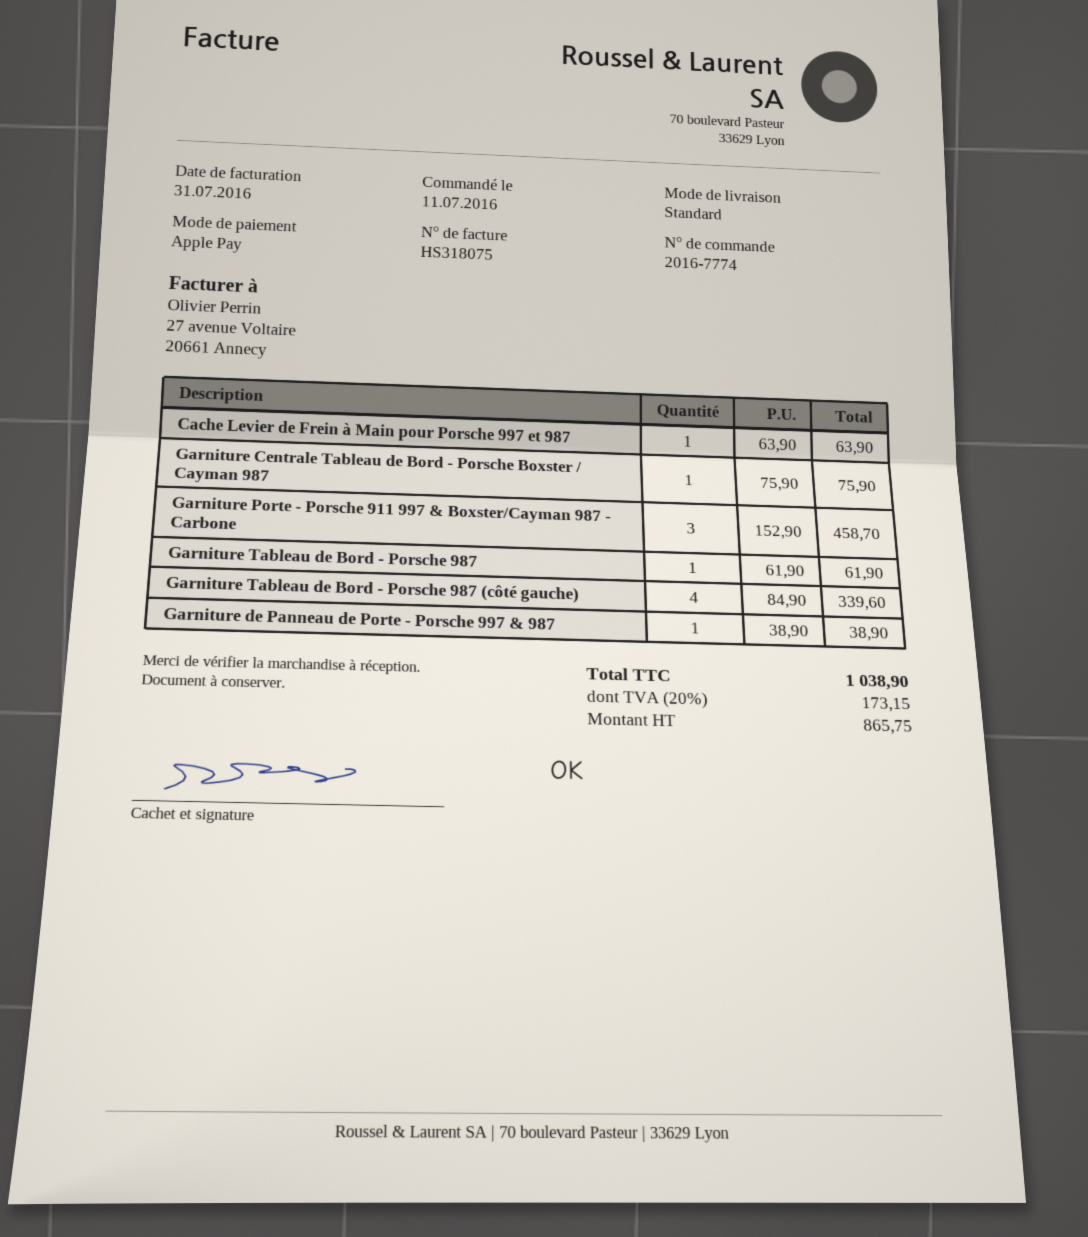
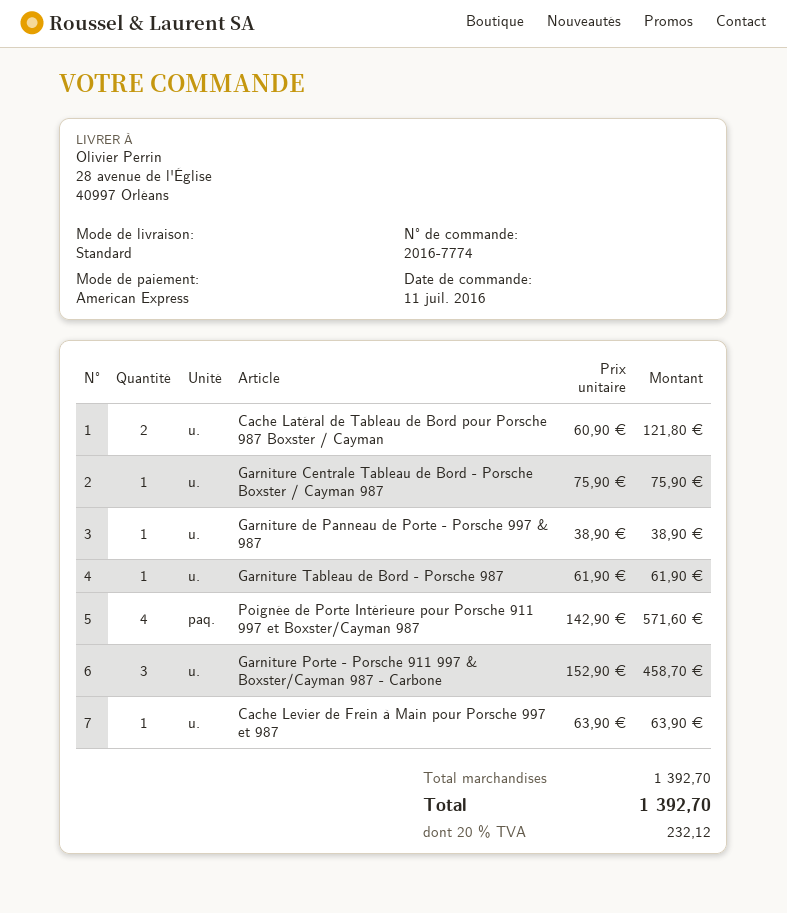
payment method: Apple Pay -> American Express
Garniture Tableau de Bord - Porsche 987 (côté gauche): 4 x 84.90 = 339.60 -> none
Cache Latéral de Tableau de Bord pour Porsche 987 Boxster / Cayman: none -> 2 x 60.90 = 121.80
Poignée de Porte Intérieure pour Porsche 911 997 et Boxster/Cayman 987: none -> 4 x 142.90 = 571.60
tax: 20% = 173.15 -> 20% = 232.12
total: 1038.90 -> 1392.70

